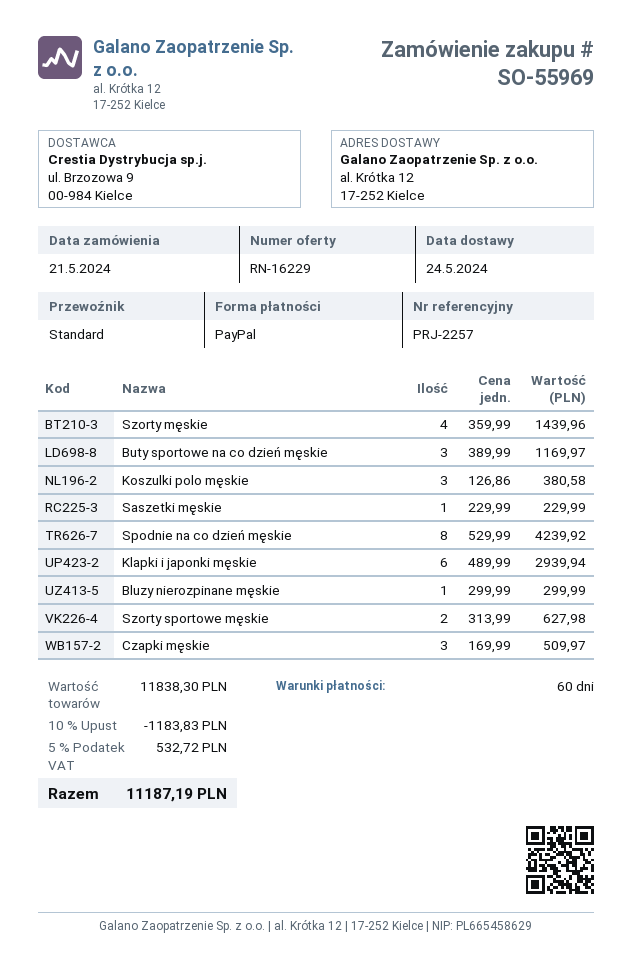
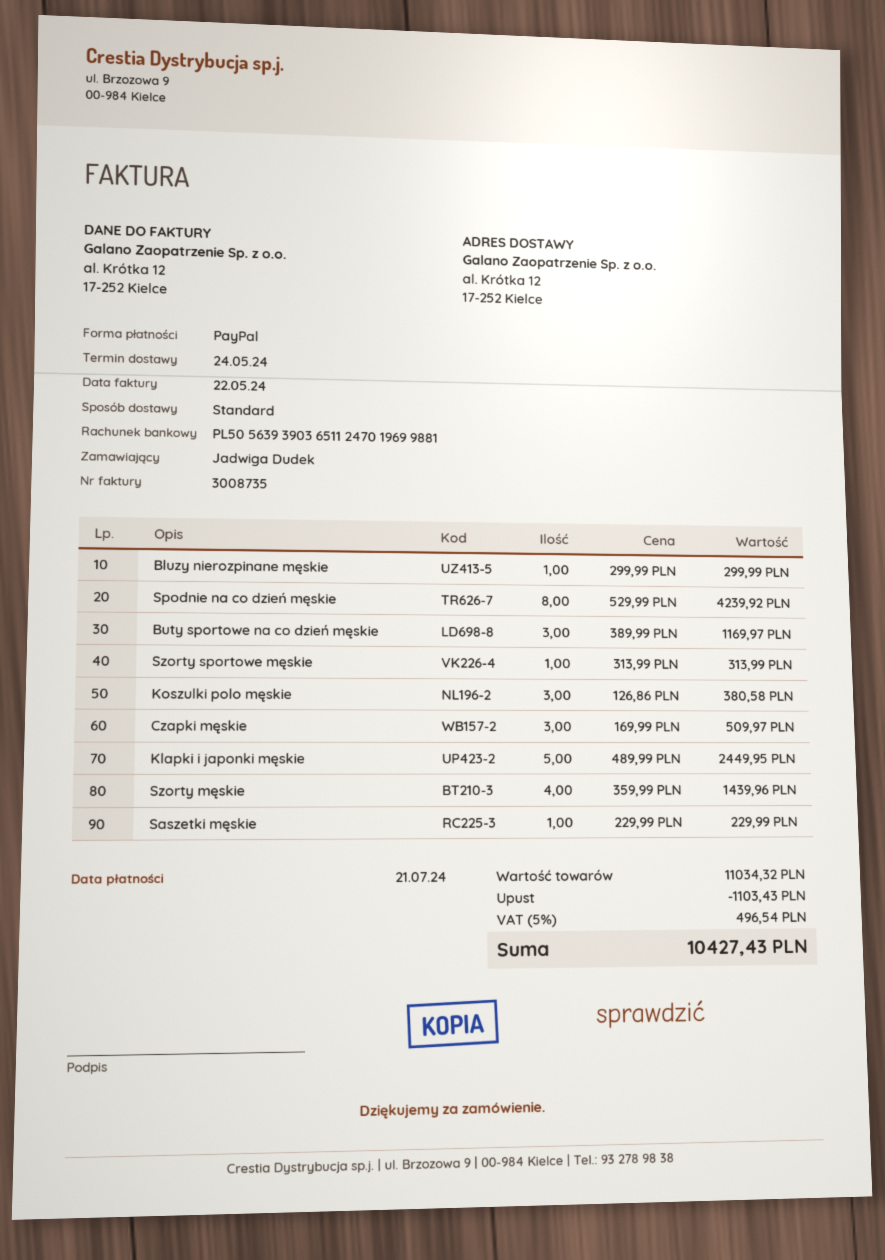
Klapki i japonki męskie: 6 x 489.99 = 2939.94 -> 5 x 489.99 = 2449.95
Szorty sportowe męskie: 2 x 313.99 = 627.98 -> 1 x 313.99 = 313.99
subtotal: 11838.30 -> 11034.32
discount: 1183.83 -> 1103.43
tax: 5% = 532.72 -> 5% = 496.54
total: 11187.19 -> 10427.43

